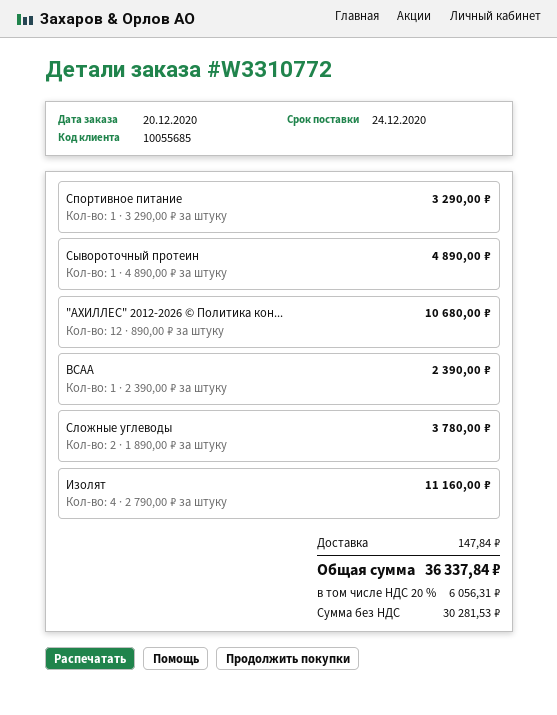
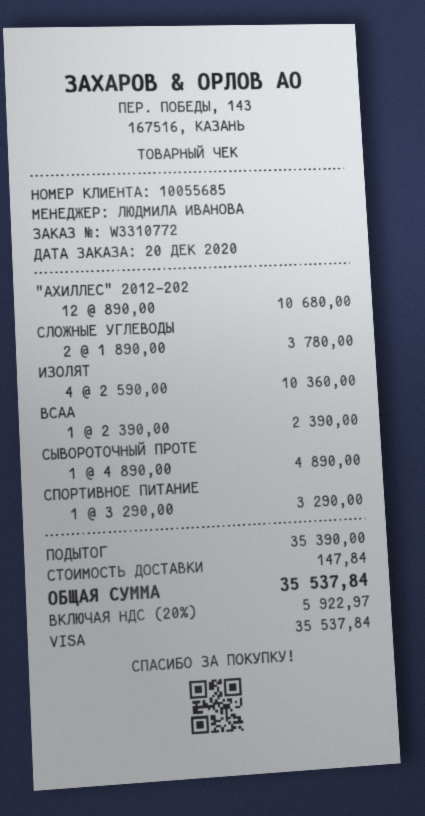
Изолят: 4 x 2790.00 = 11160.00 -> 4 x 2590.00 = 10360.00
tax: 20% = 6056.31 -> 20% = 5922.97
total: 36337.84 -> 35537.84

